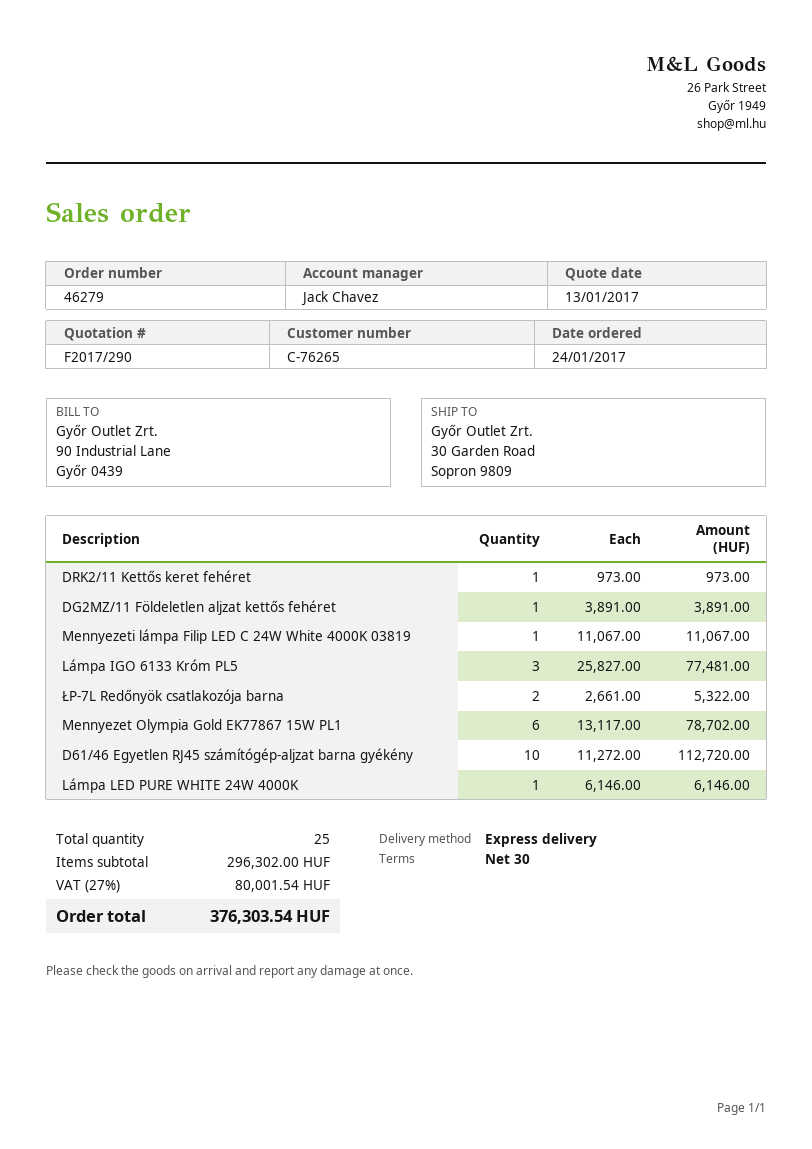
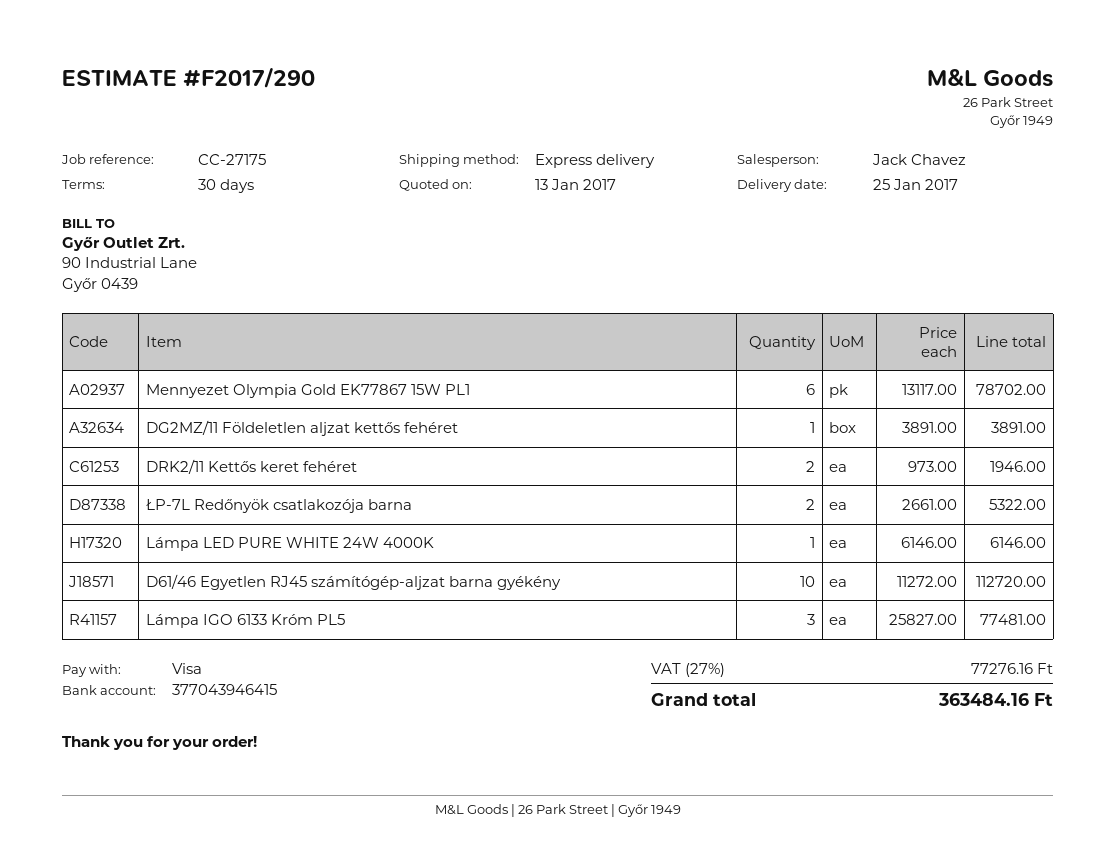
DRK2/11 Kettős keret fehéret: 1 x 973.00 = 973.00 -> 2 x 973.00 = 1946.00
Mennyezeti lámpa Filip LED C 24W White 4000K 03819: 1 x 11067.00 = 11067.00 -> none
tax: 27% = 80001.54 -> 27% = 77276.16
total: 376303.54 -> 363484.16

